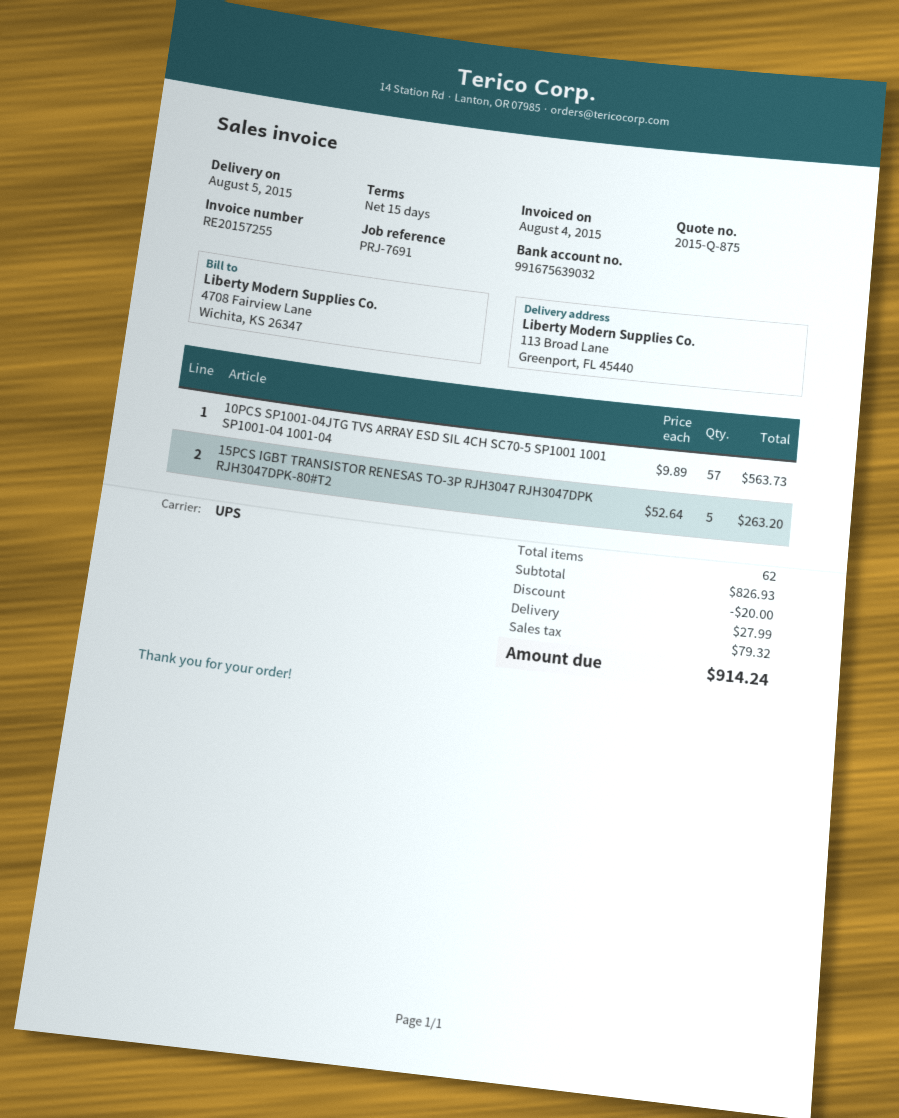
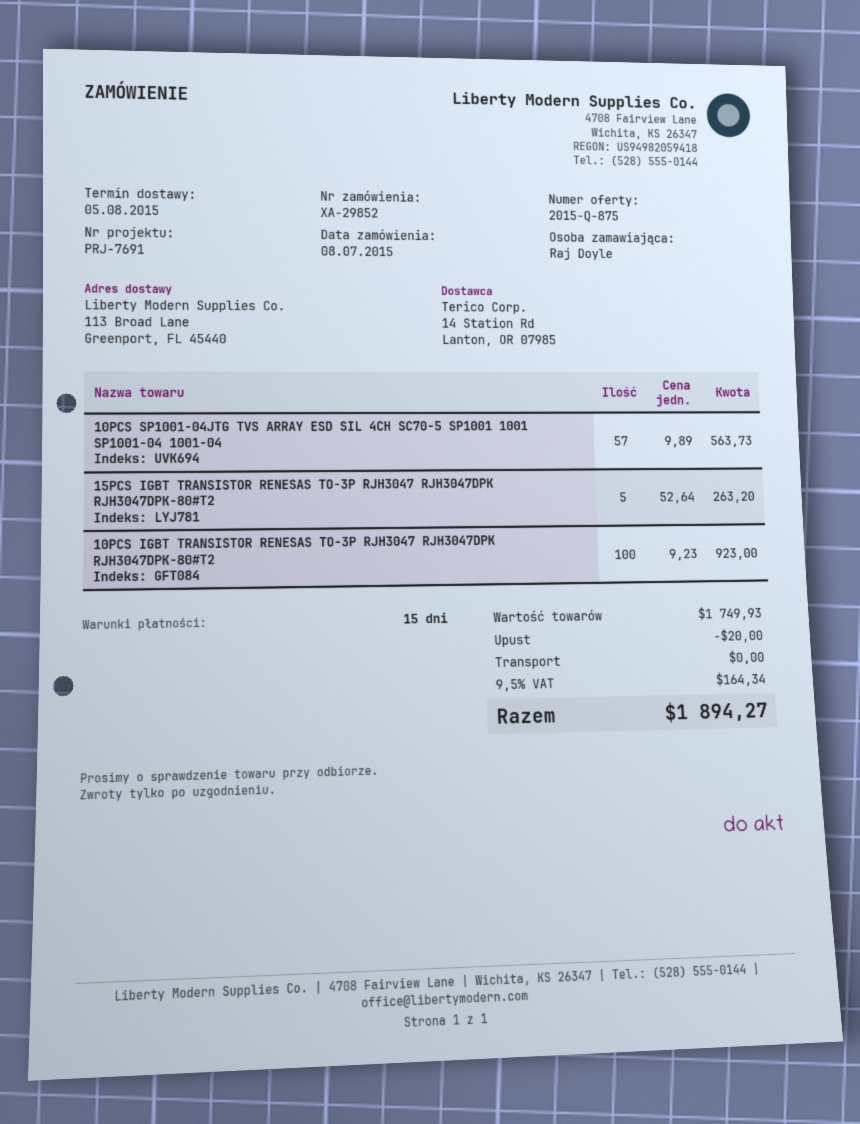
10PCS IGBT TRANSISTOR RENESAS TO-3P RJH3047 RJH3047DPK RJH3047DPK-80#T2: none -> 100 x 9.23 = 923.00
subtotal: 826.93 -> 1749.93
shipping: 27.99 -> 0.00
tax: 79.32 -> 164.34
total: 914.24 -> 1894.27

